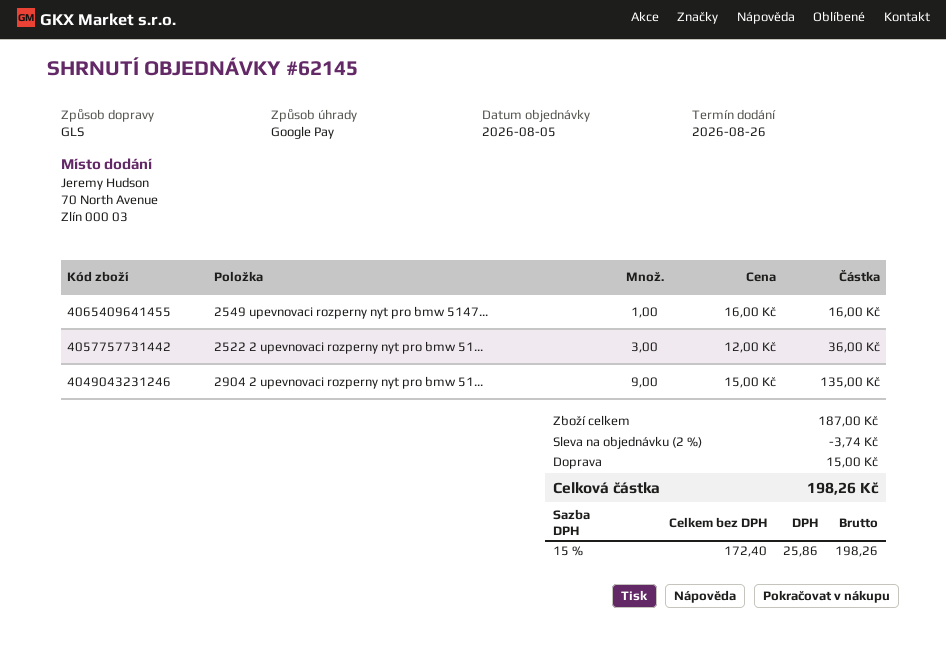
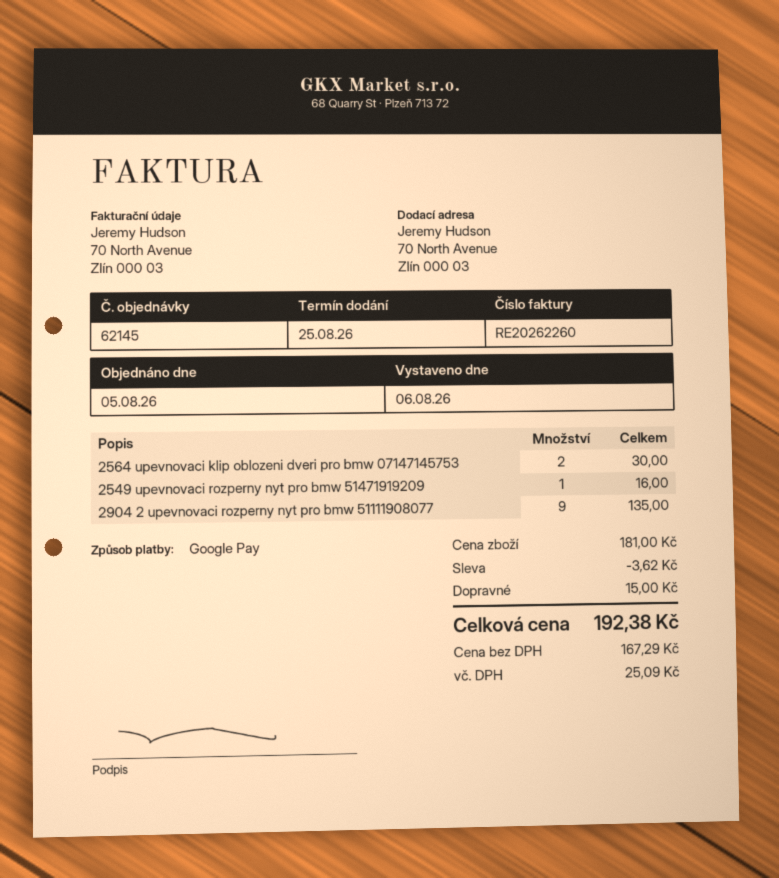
delivery date: 2026-08-26 -> 2026-08-25
2522 2 upevnovaci rozperny nyt pro bmw 51...: 3 for 36.00 -> none
2564 upevnovaci klip oblozeni dveri pro bmw 07147145753: none -> 2 for 30.00
subtotal: 187.00 -> 181.00
discount: 3.74 -> 3.62
net: 172.40 -> 167.29
tax: 25.86 -> 25.09
total: 198.26 -> 192.38

